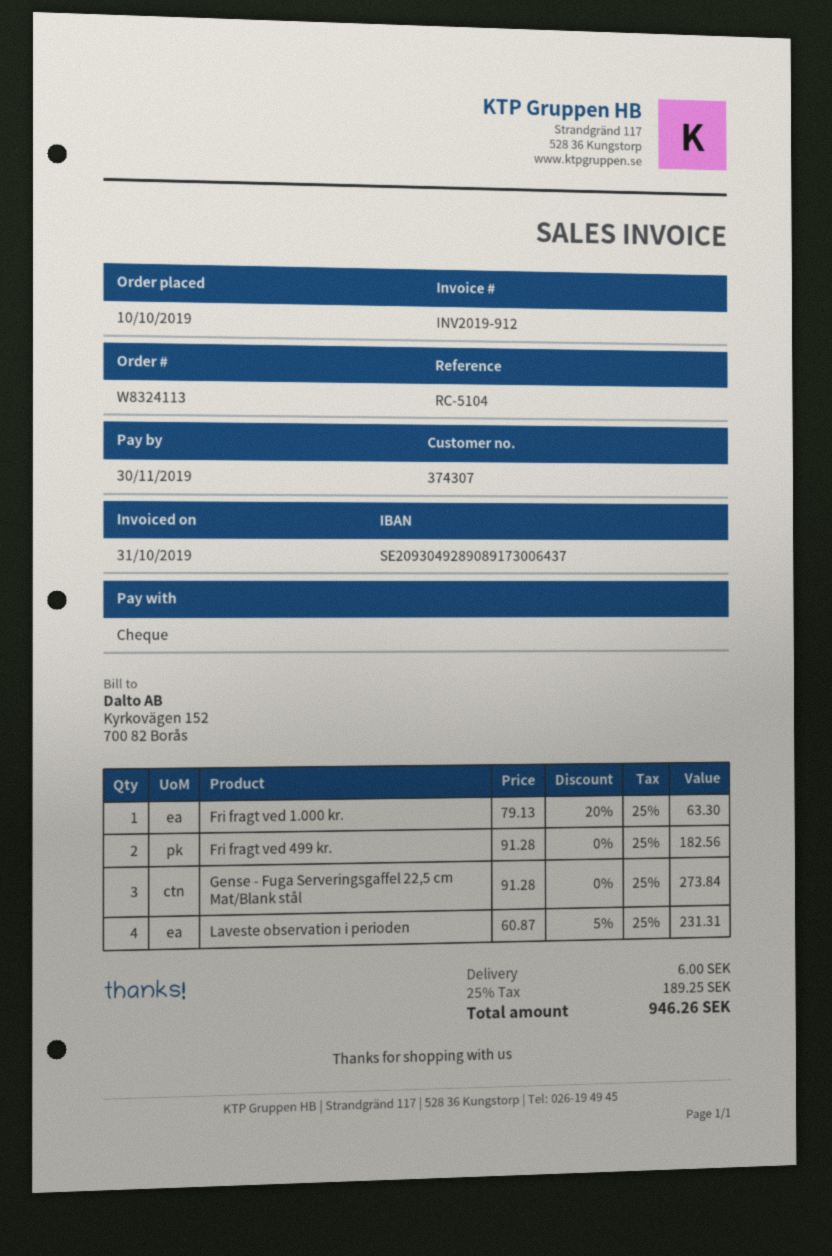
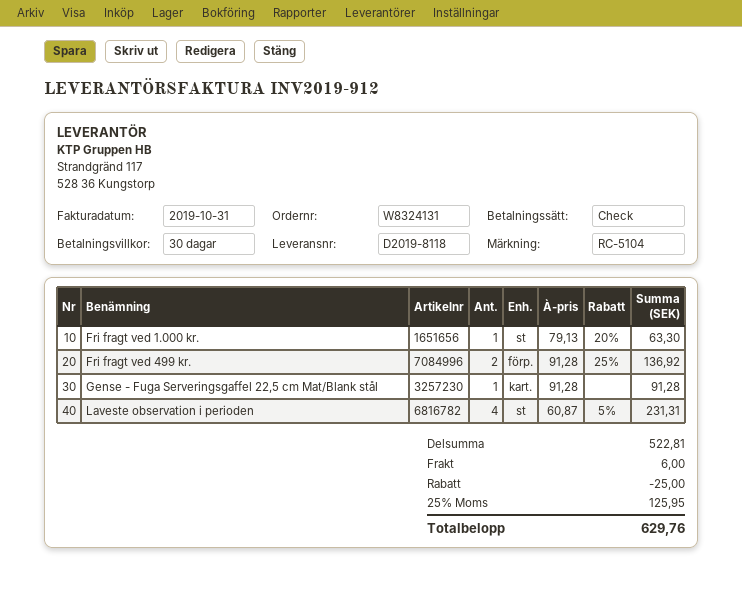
order number: W8324113 -> W8324131
Fri fragt ved 499 kr.: 2 x 91.28 = 182.56 -> 2 x 91.28 - 25% = 136.92
Gense - Fuga Serveringsgaffel 22,5 cm Mat/Blank stål: 3 x 91.28 = 273.84 -> 1 x 91.28 = 91.28
discount: none -> 25.00
tax: 25% = 189.25 -> 25% = 125.95
total: 946.26 -> 629.76

